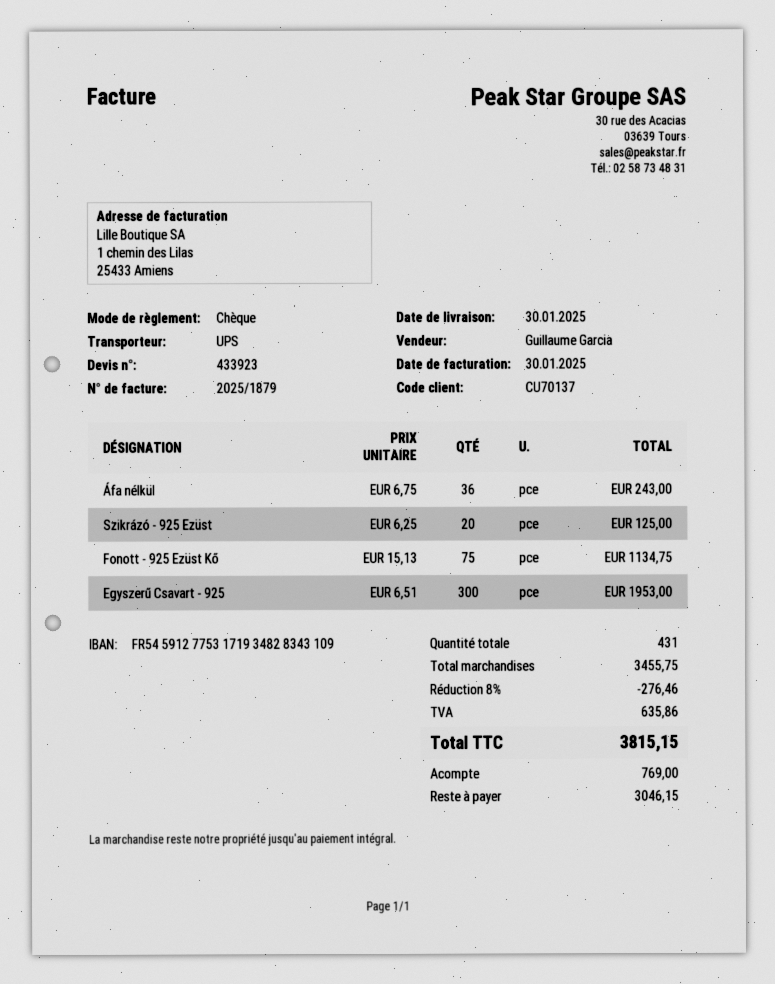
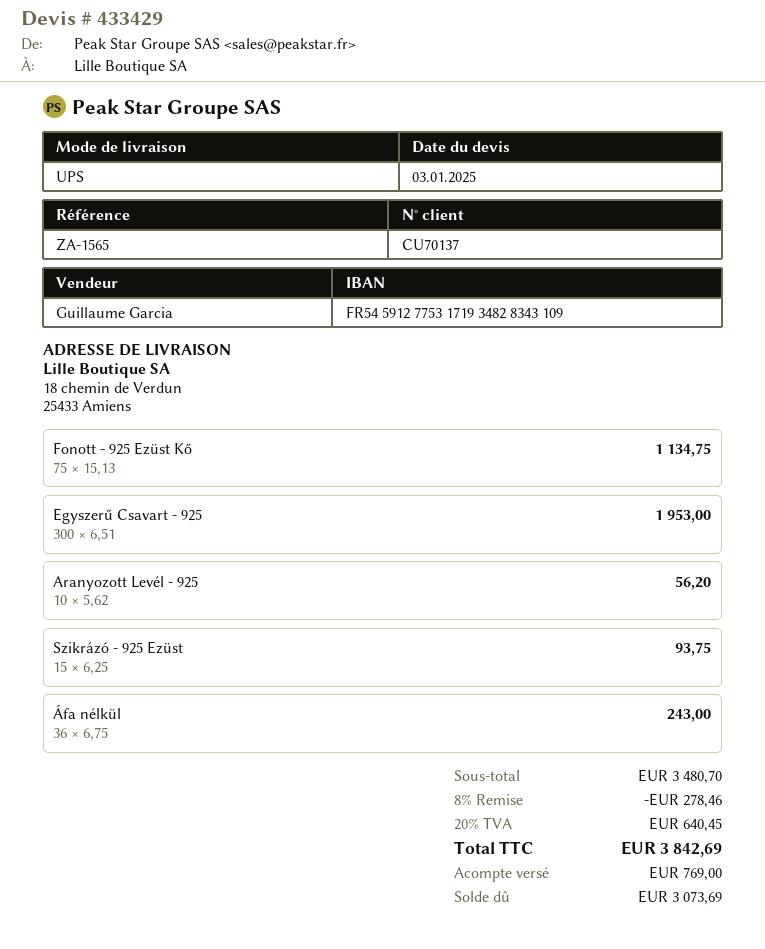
quote number: 433923 -> 433429
Szikrázó - 925 Ezüst: 20 x 6.25 = 125.00 -> 15 x 6.25 = 93.75
Aranyozott Levél - 925: none -> 10 x 5.62 = 56.20
subtotal: 3455.75 -> 3480.70
discount: 8% = 276.46 -> 8% = 278.46
tax: 635.86 -> 640.45
total: 3815.15 -> 3842.69
balance: 3046.15 -> 3073.69

